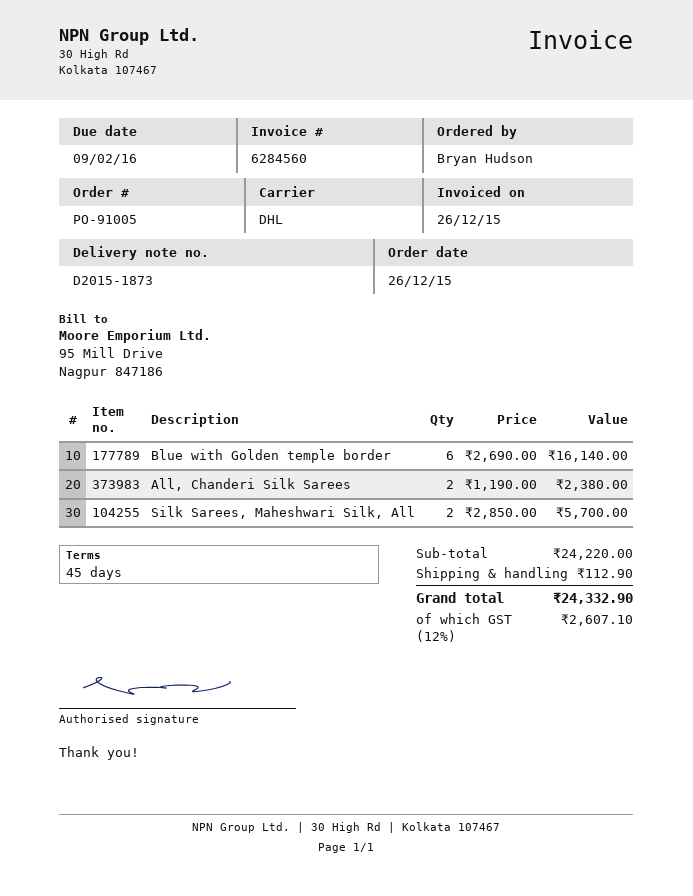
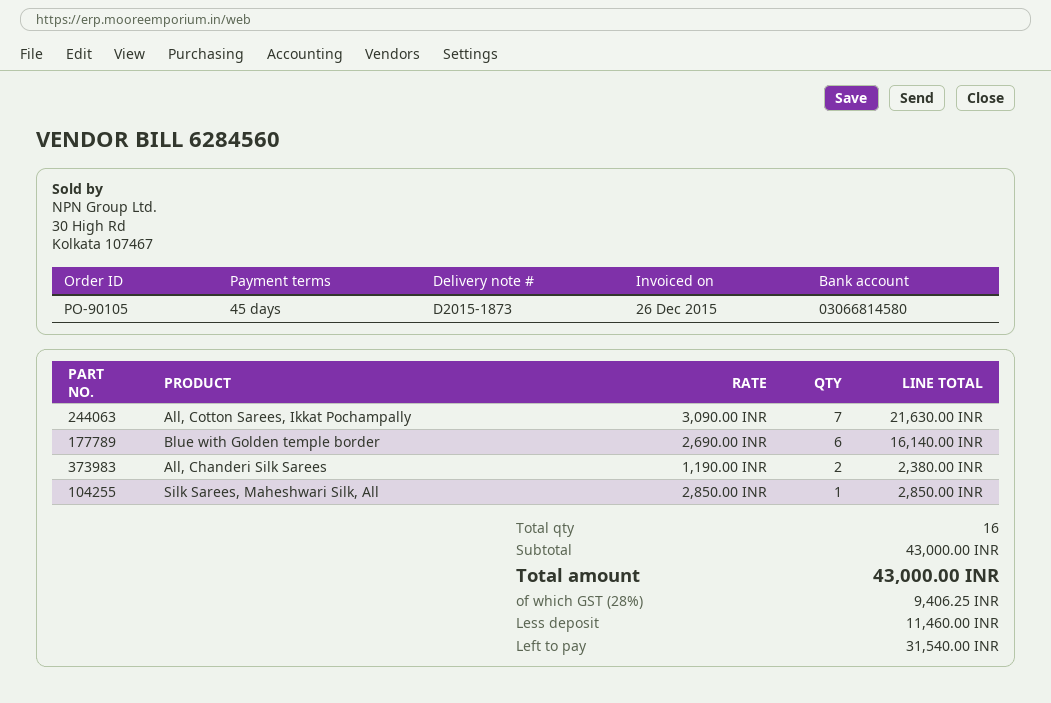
order number: PO-91005 -> PO-90105
Silk Sarees, Maheshwari Silk, All: 2 x 2850.00 = 5700.00 -> 1 x 2850.00 = 2850.00
All, Cotton Sarees, Ikkat Pochampally: none -> 7 x 3090.00 = 21630.00
subtotal: 24220.00 -> 43000.00
shipping: 112.90 -> none
tax: 12% = 2607.10 -> 28% = 9406.25
total: 24332.90 -> 43000.00

